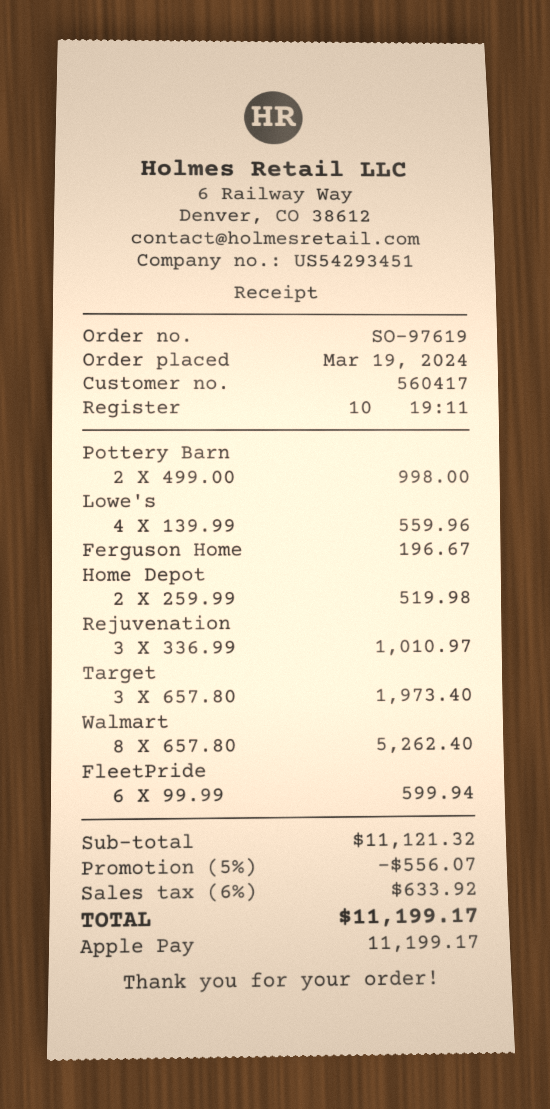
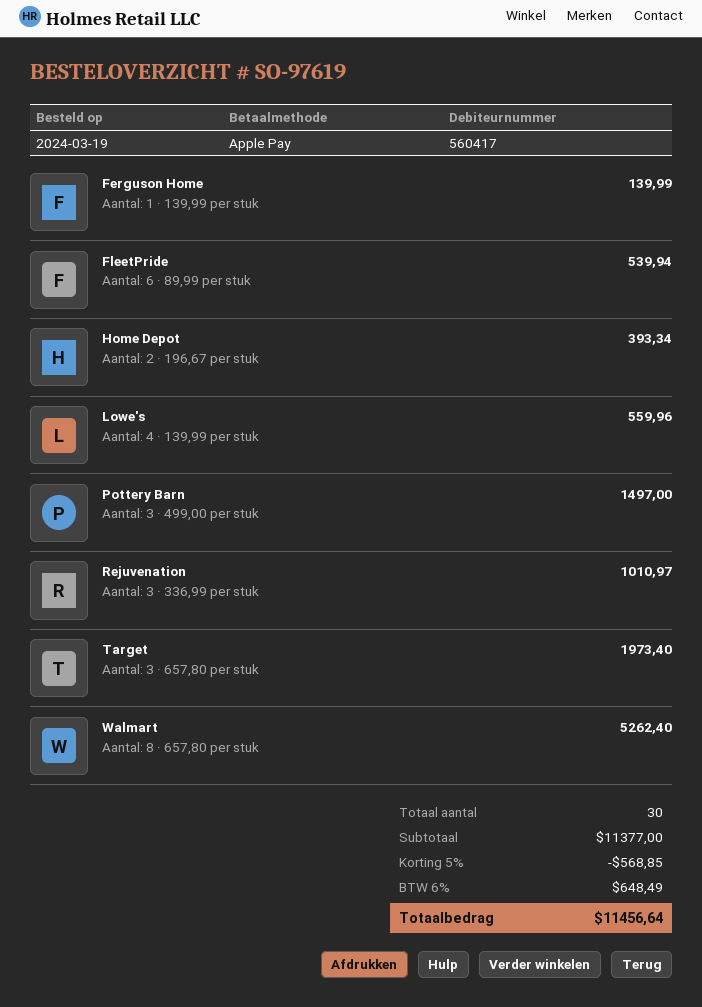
Pottery Barn: 2 x 499.00 = 998.00 -> 3 x 499.00 = 1497.00
Ferguson Home: 1 x 196.67 = 196.67 -> 1 x 139.99 = 139.99
Home Depot: 2 x 259.99 = 519.98 -> 2 x 196.67 = 393.34
FleetPride: 6 x 99.99 = 599.94 -> 6 x 89.99 = 539.94
subtotal: 11121.32 -> 11377.00
discount: 5% = 556.07 -> 5% = 568.85
tax: 6% = 633.92 -> 6% = 648.49
total: 11199.17 -> 11456.64

